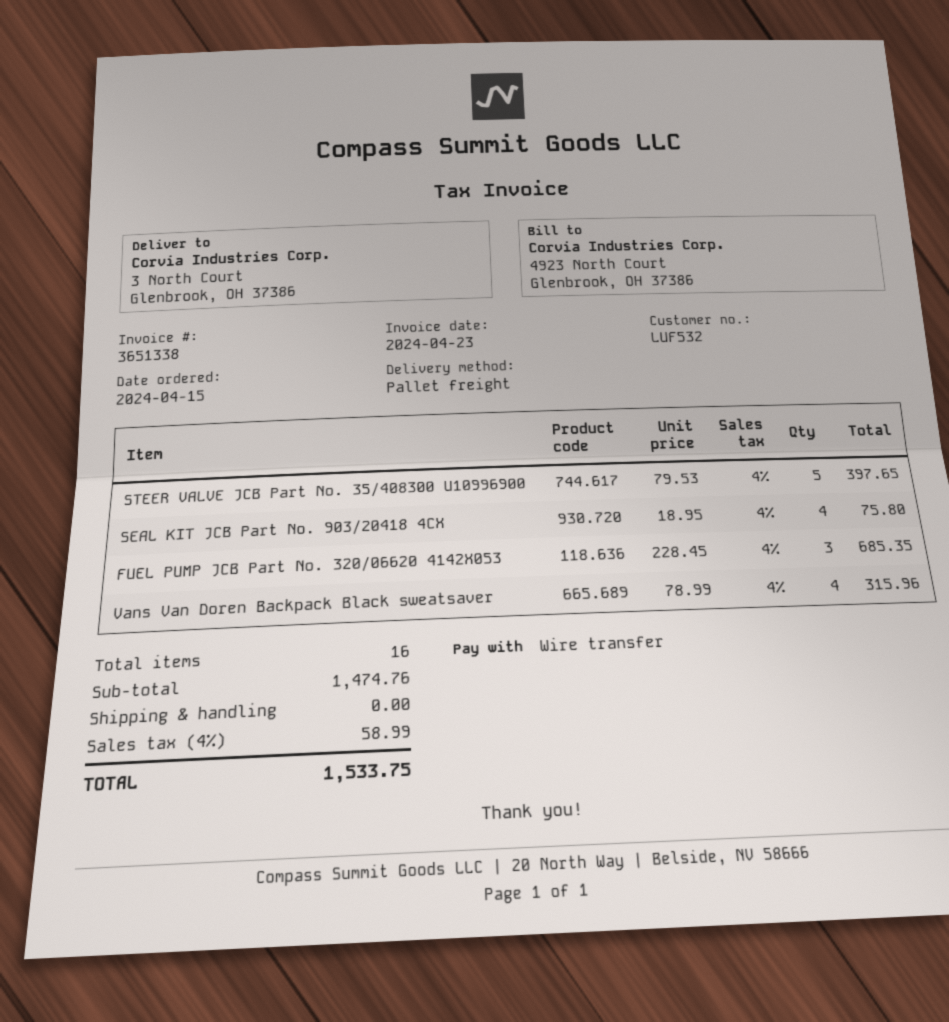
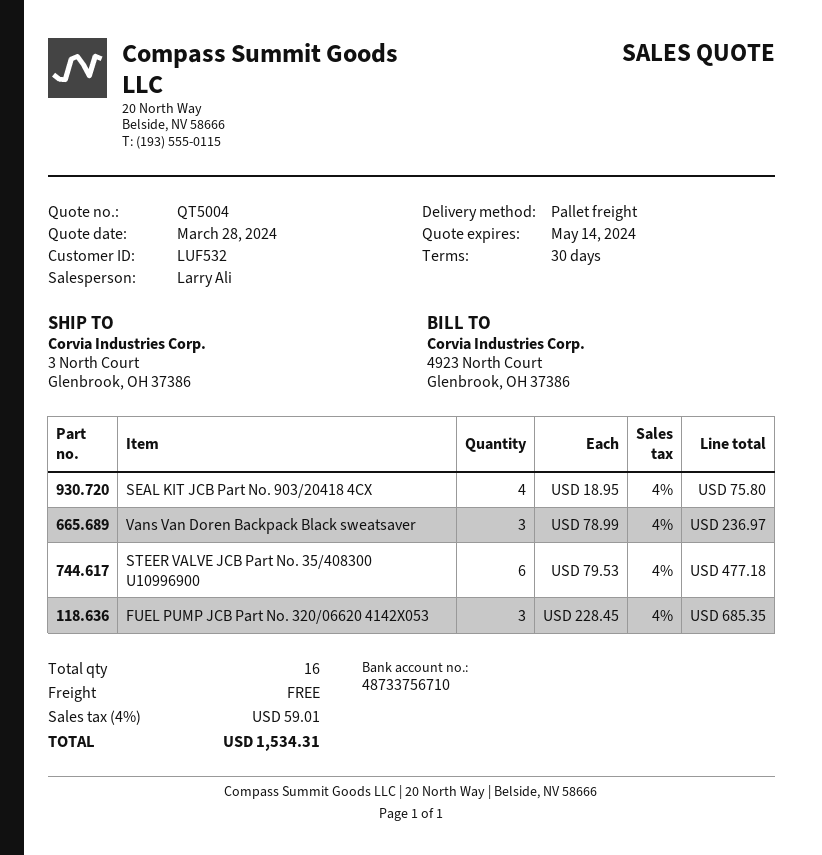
STEER VALVE JCB Part No. 35/408300 U10996900: 5 x 79.53 = 397.65 -> 6 x 79.53 = 477.18
Vans Van Doren Backpack Black sweatsaver: 4 x 78.99 = 315.96 -> 3 x 78.99 = 236.97
tax: 4% = 58.99 -> 4% = 59.01
total: 1533.75 -> 1534.31

